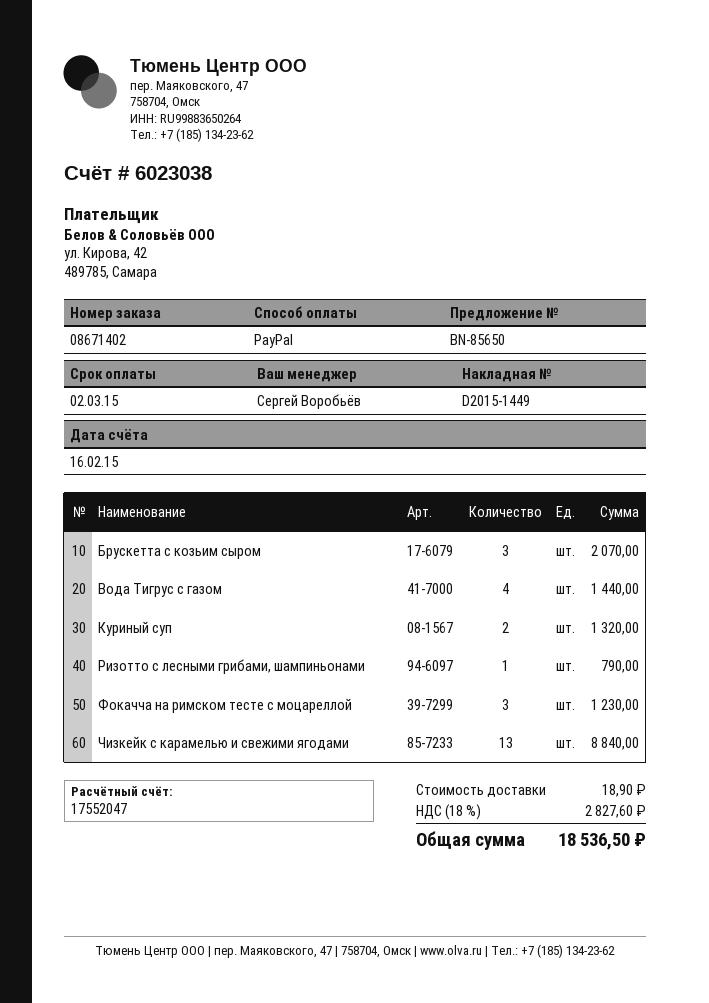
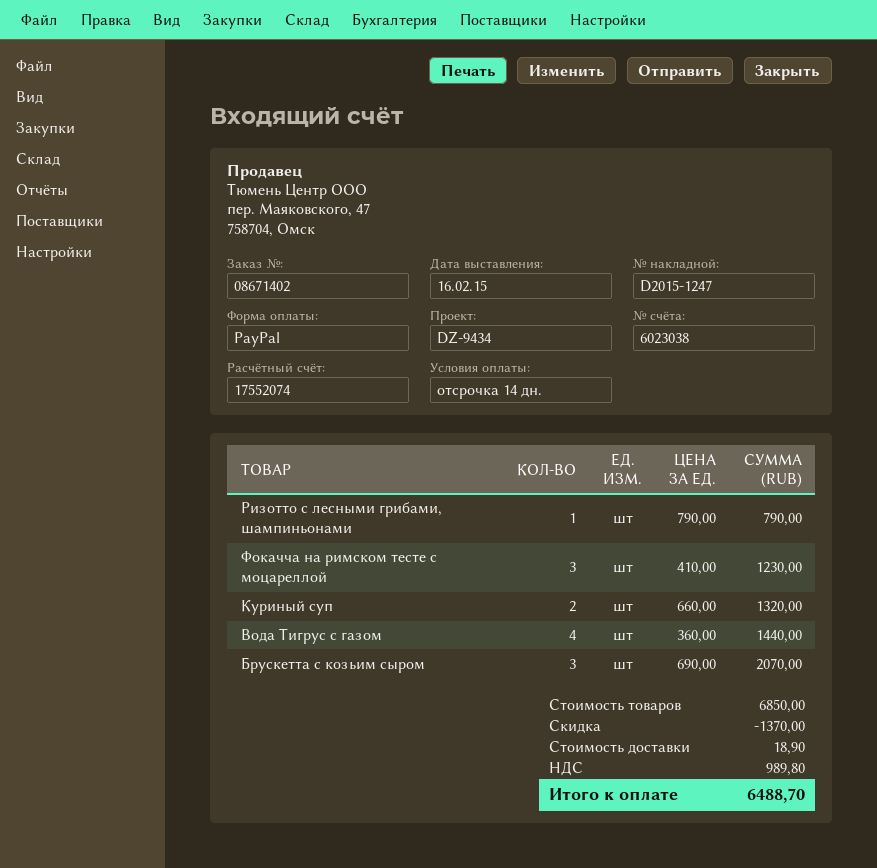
delivery note number: D2015-1449 -> D2015-1247
bank account: 17552047 -> 17552074
Чизкейк с карамелью и свежими ягодами: 13 for 8840.00 -> none
discount: none -> 1370.00
tax: 2827.60 -> 989.80
total: 18536.50 -> 6488.70

